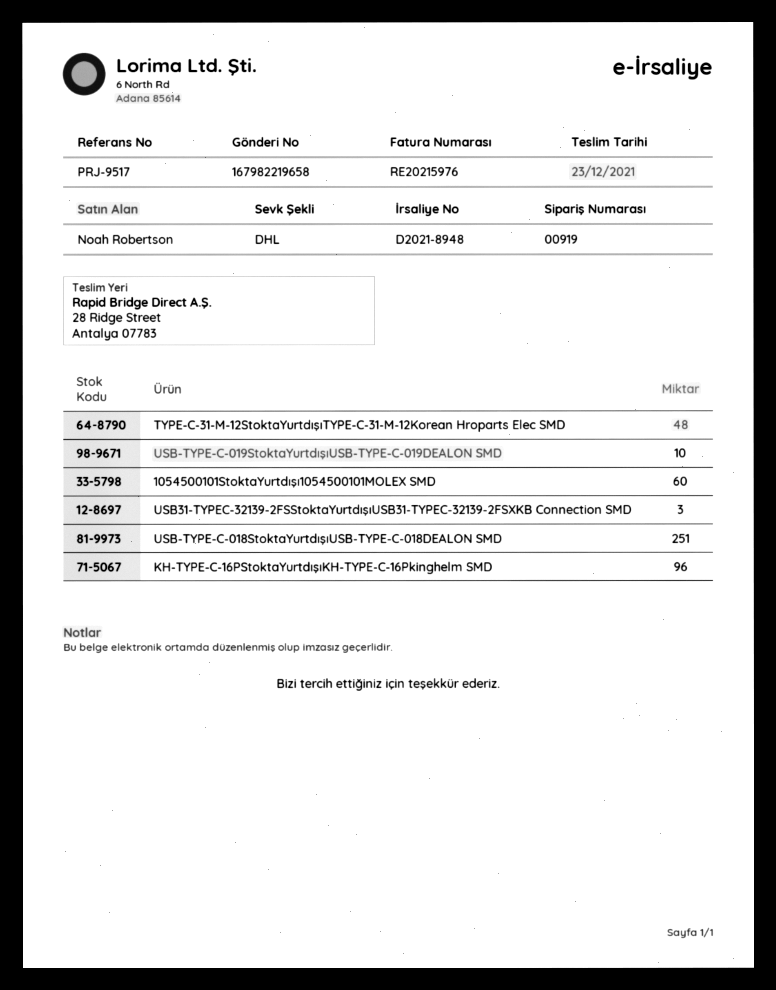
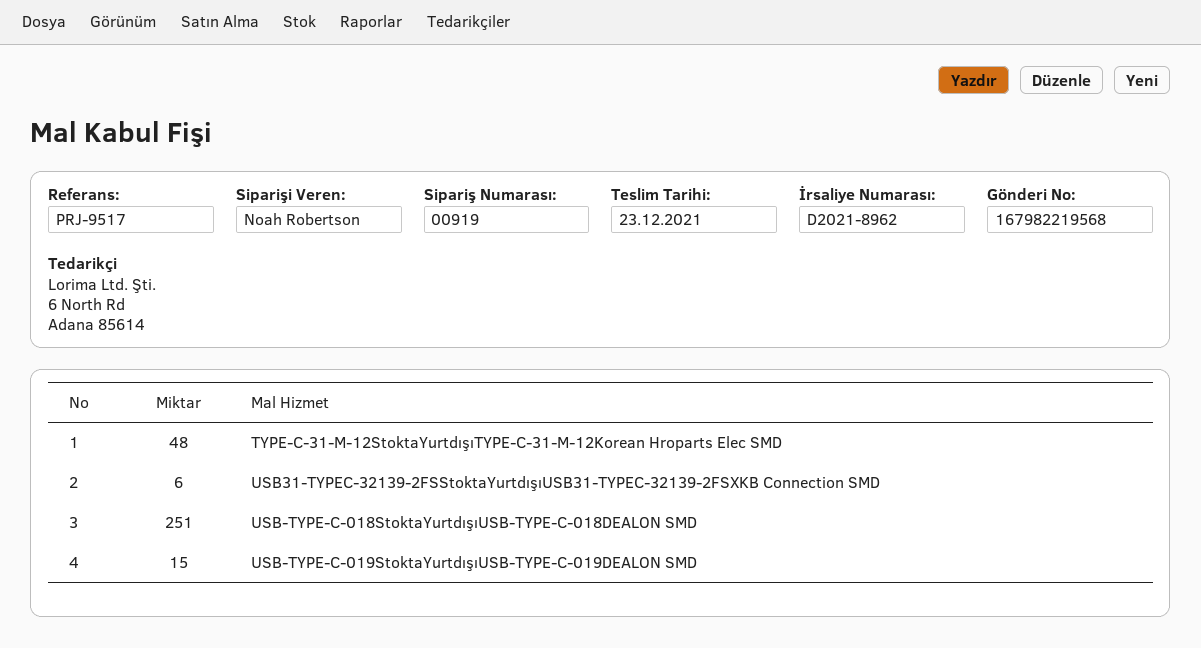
delivery note number: D2021-8948 -> D2021-8962
tracking number: 167982219658 -> 167982219568
USB-TYPE-C-019StoktaYurtdışıUSB-TYPE-C-019DEALON SMD: 10 -> 15
1054500101StoktaYurtdışı1054500101MOLEX SMD: 60 -> none
USB31-TYPEC-32139-2FSStoktaYurtdışıUSB31-TYPEC-32139-2FSXKB Connection SMD: 3 -> 6
KH-TYPE-C-16PStoktaYurtdışıKH-TYPE-C-16Pkinghelm SMD: 96 -> none

